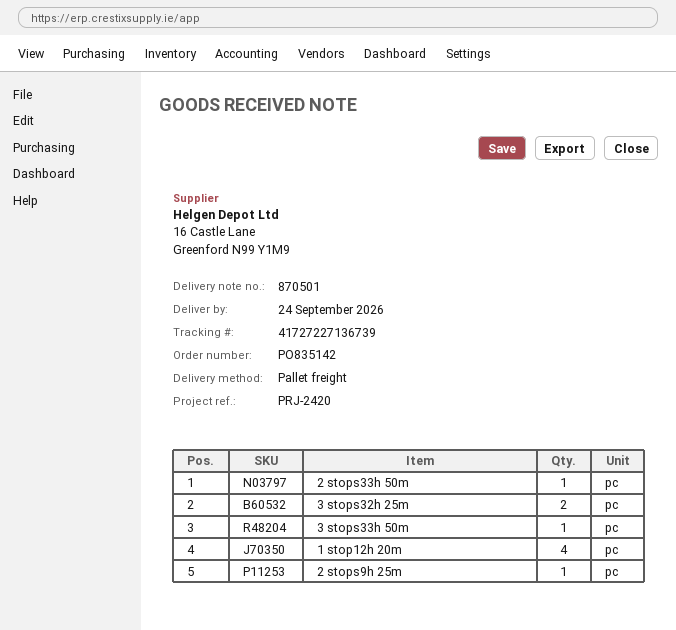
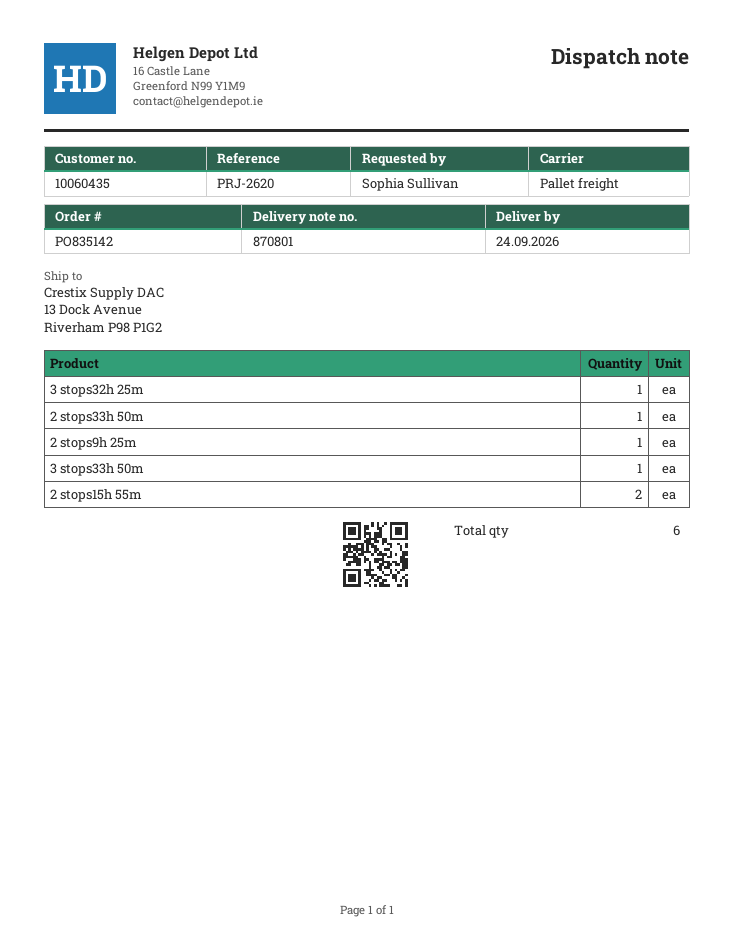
delivery note number: 870501 -> 870801
reference: PRJ-2420 -> PRJ-2620
3 stops32h 25m: 2 -> 1
1 stop12h 20m: 4 -> none
2 stops15h 55m: none -> 2

